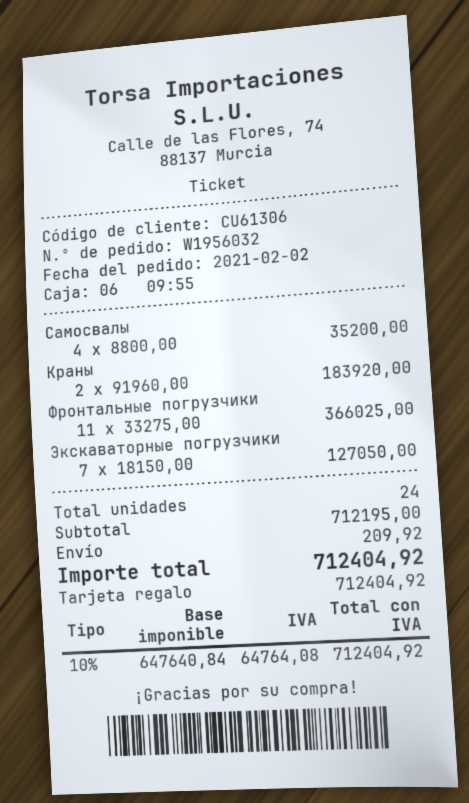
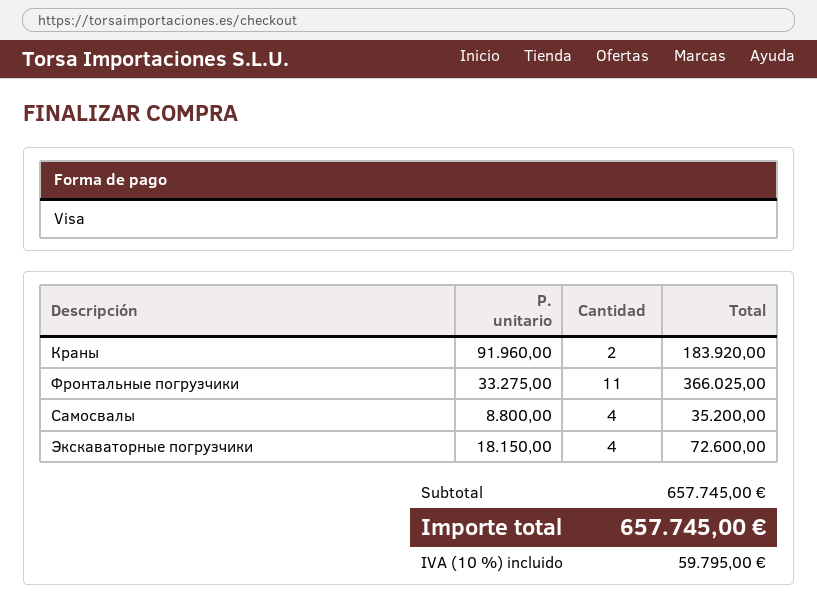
payment method: gift card -> Visa
Экскаваторные погрузчики: 7 x 18150.00 = 127050.00 -> 4 x 18150.00 = 72600.00
subtotal: 712195.00 -> 657745.00
shipping: 209.92 -> none
tax: 10% = 64764.08 -> 10% = 59795.00
total: 712404.92 -> 657745.00

